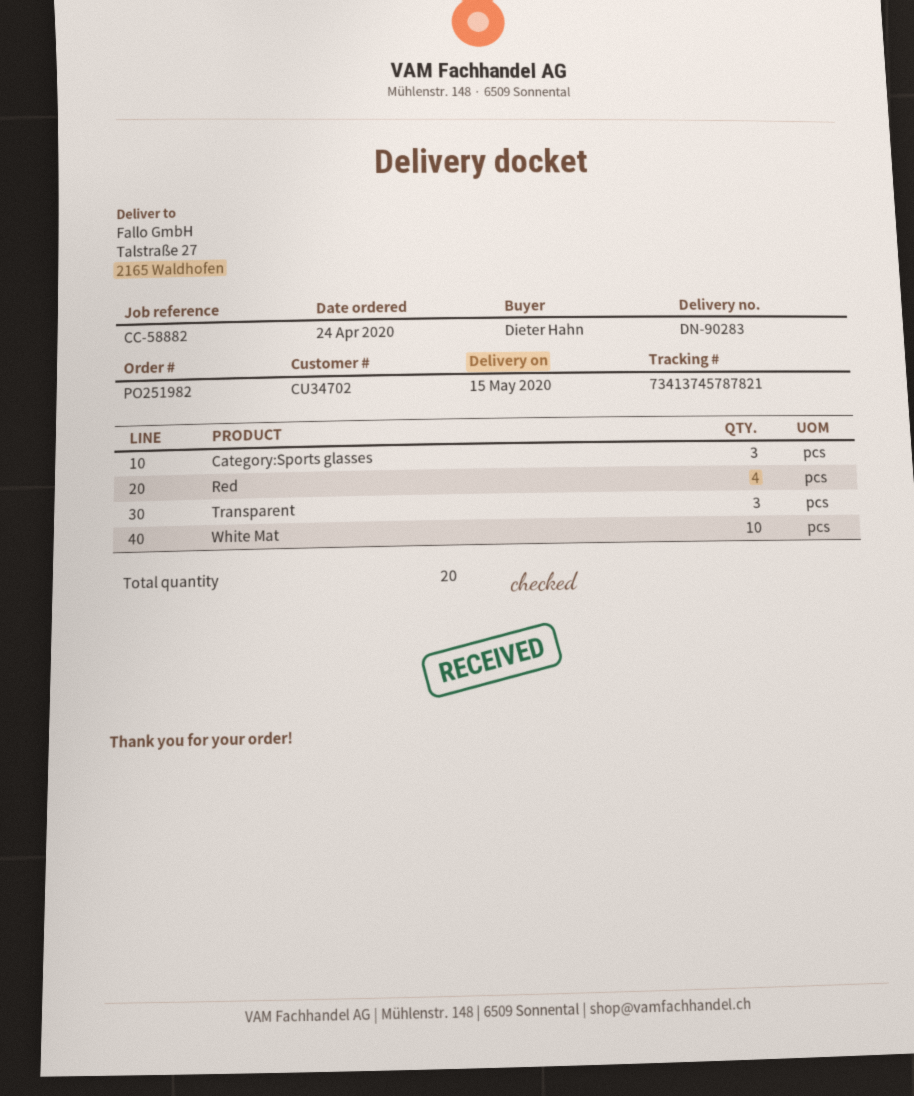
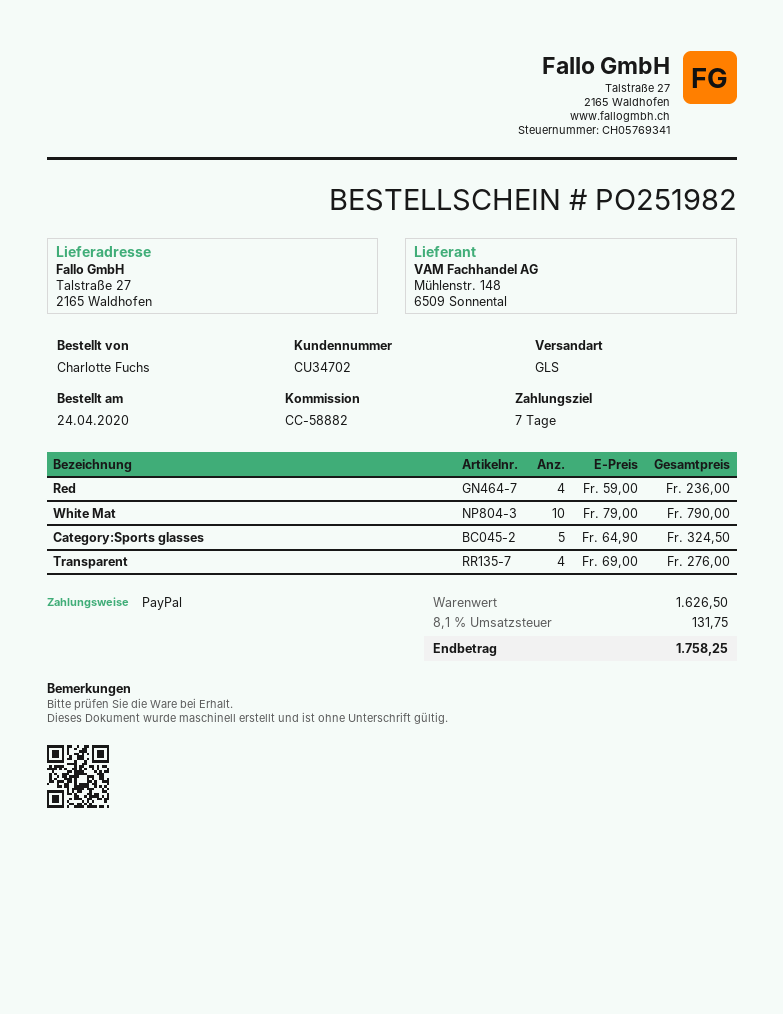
ordered by: Dieter Hahn -> Charlotte Fuchs
Category:Sports glasses: 3 -> 5
Transparent: 3 -> 4

